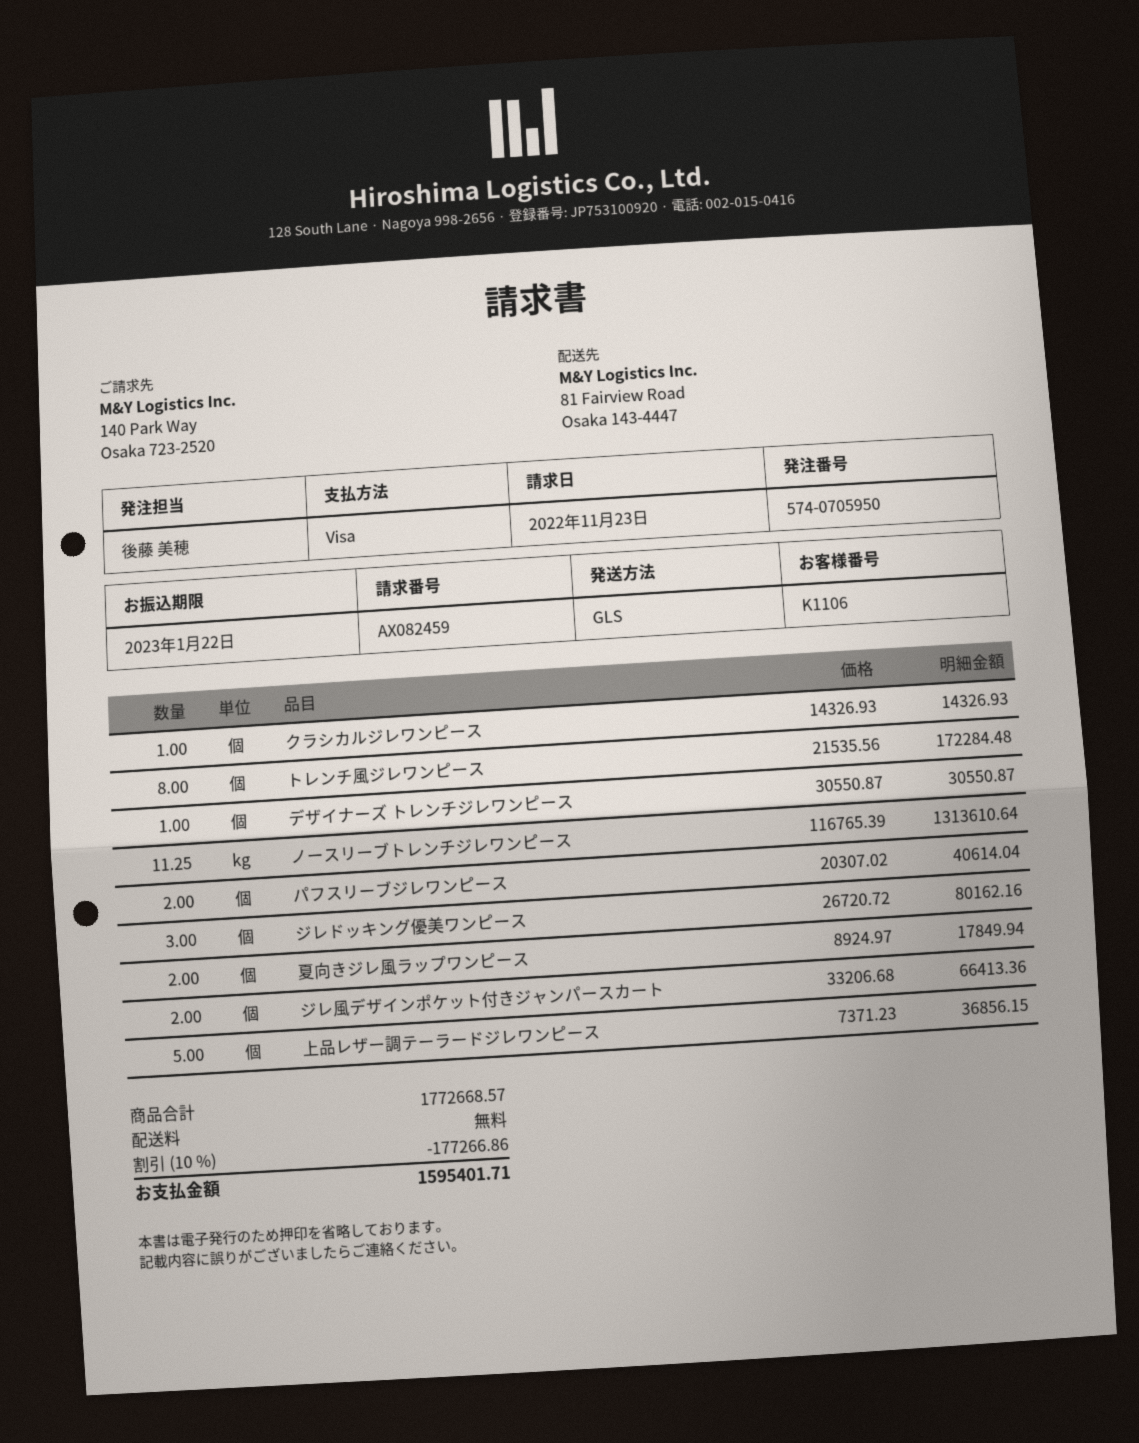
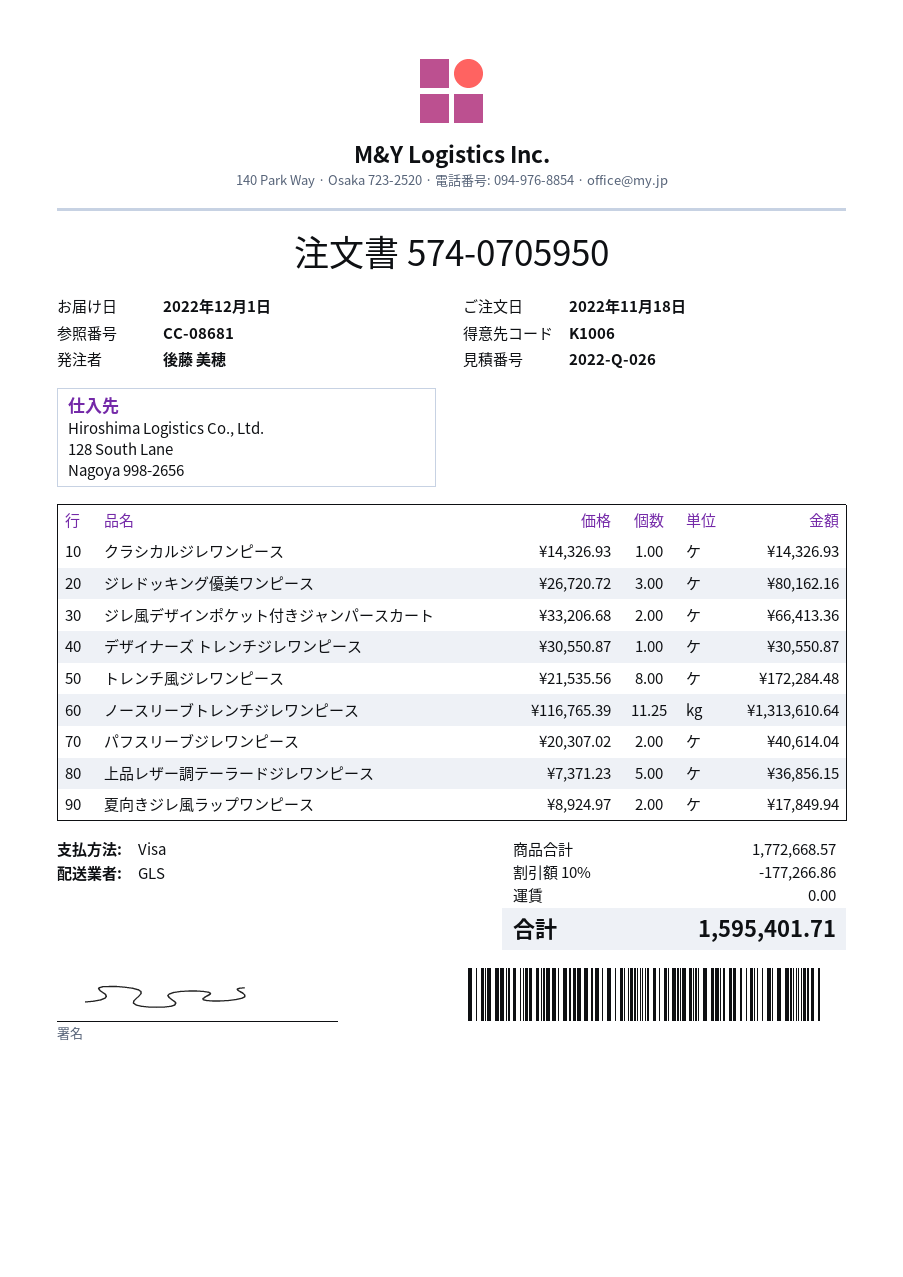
customer number: K1106 -> K1006

